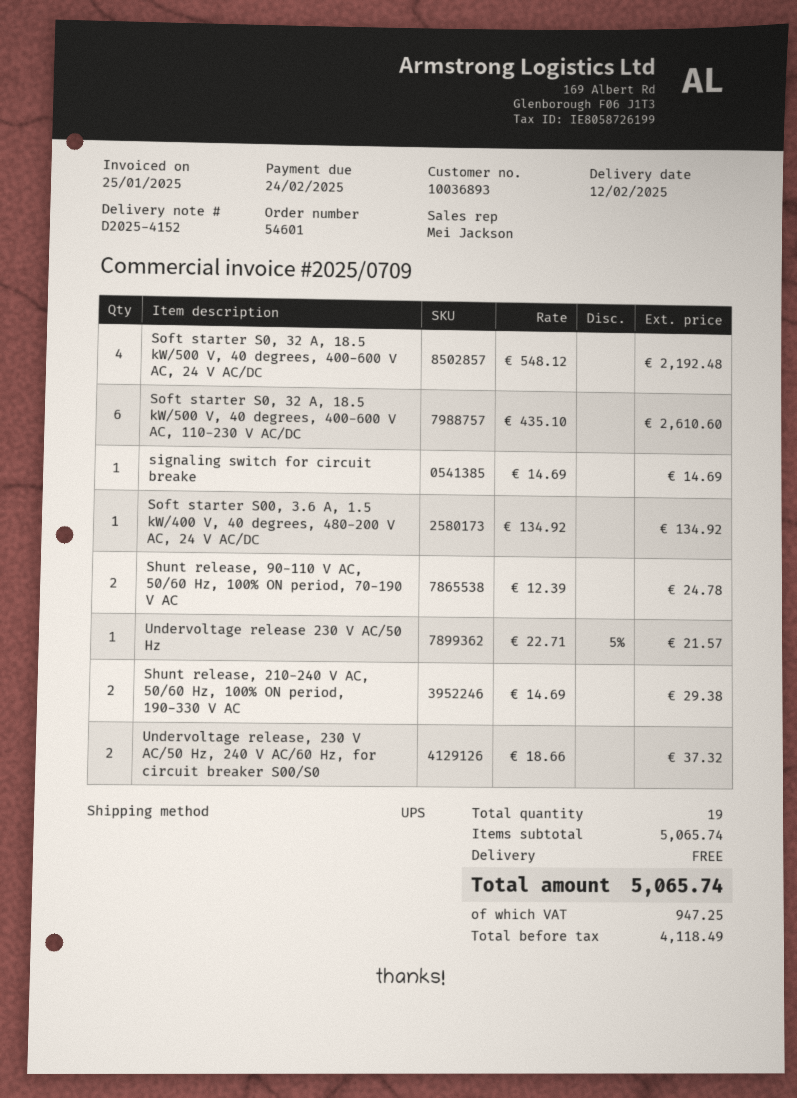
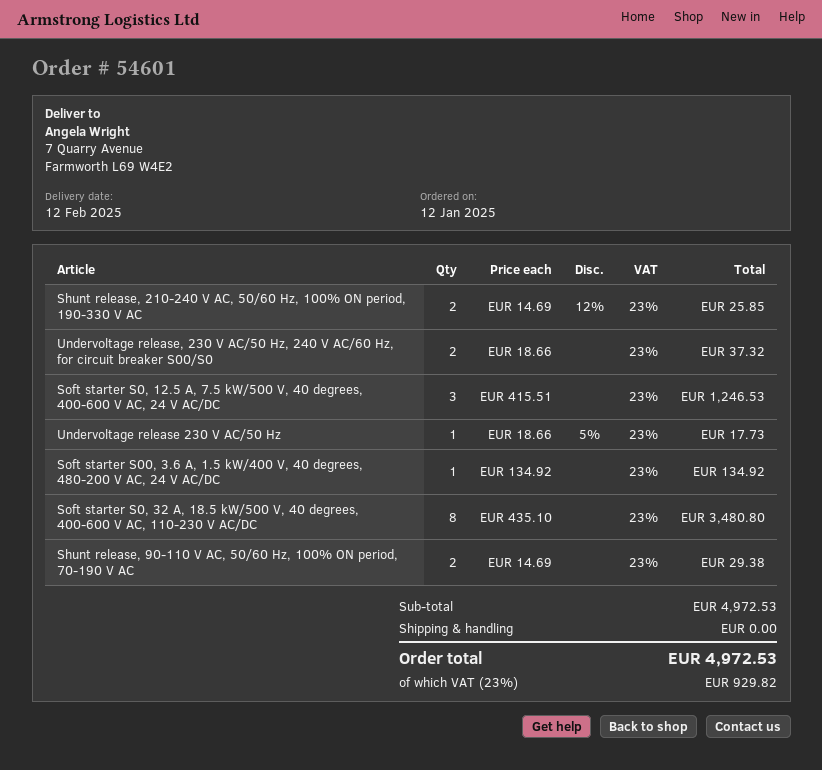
Soft starter S0, 32 A, 18.5 kW/500 V, 40 degrees, 400-600 V AC, 24 V AC/DC: 4 x 548.12 = 2192.48 -> none
Soft starter S0, 32 A, 18.5 kW/500 V, 40 degrees, 400-600 V AC, 110-230 V AC/DC: 6 x 435.10 = 2610.60 -> 8 x 435.10 = 3480.80
signaling switch for circuit breake: 1 x 14.69 = 14.69 -> none
Shunt release, 90-110 V AC, 50/60 Hz, 100% ON period, 70-190 V AC: 2 x 12.39 = 24.78 -> 2 x 14.69 = 29.38
Undervoltage release 230 V AC/50 Hz: 1 x 22.71 - 5% = 21.57 -> 1 x 18.66 - 5% = 17.73
Shunt release, 210-240 V AC, 50/60 Hz, 100% ON period, 190-330 V AC: 2 x 14.69 = 29.38 -> 2 x 14.69 - 12% = 25.85
Soft starter S0, 12.5 A, 7.5 kW/500 V, 40 degrees, 400-600 V AC, 24 V AC/DC: none -> 3 x 415.51 = 1246.53
subtotal: 5065.74 -> 4972.53
tax: 947.25 -> 929.82
total: 5065.74 -> 4972.53

